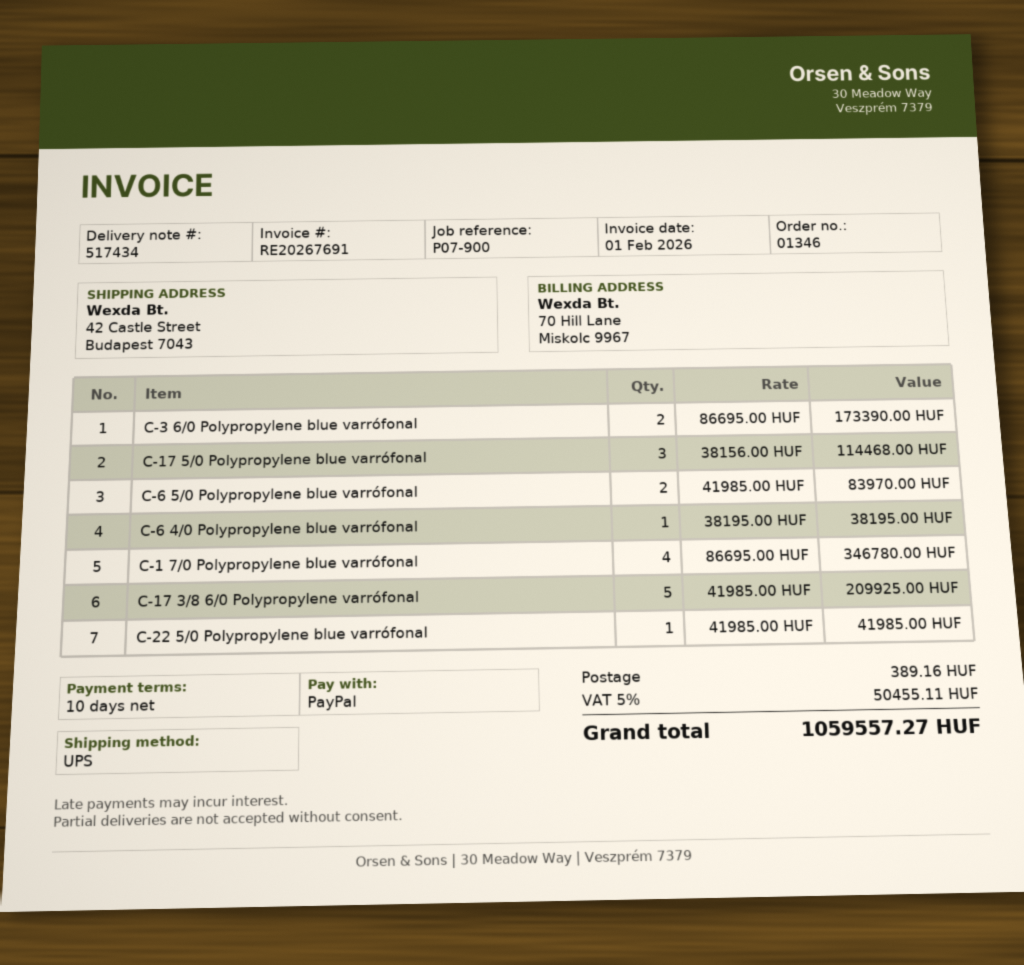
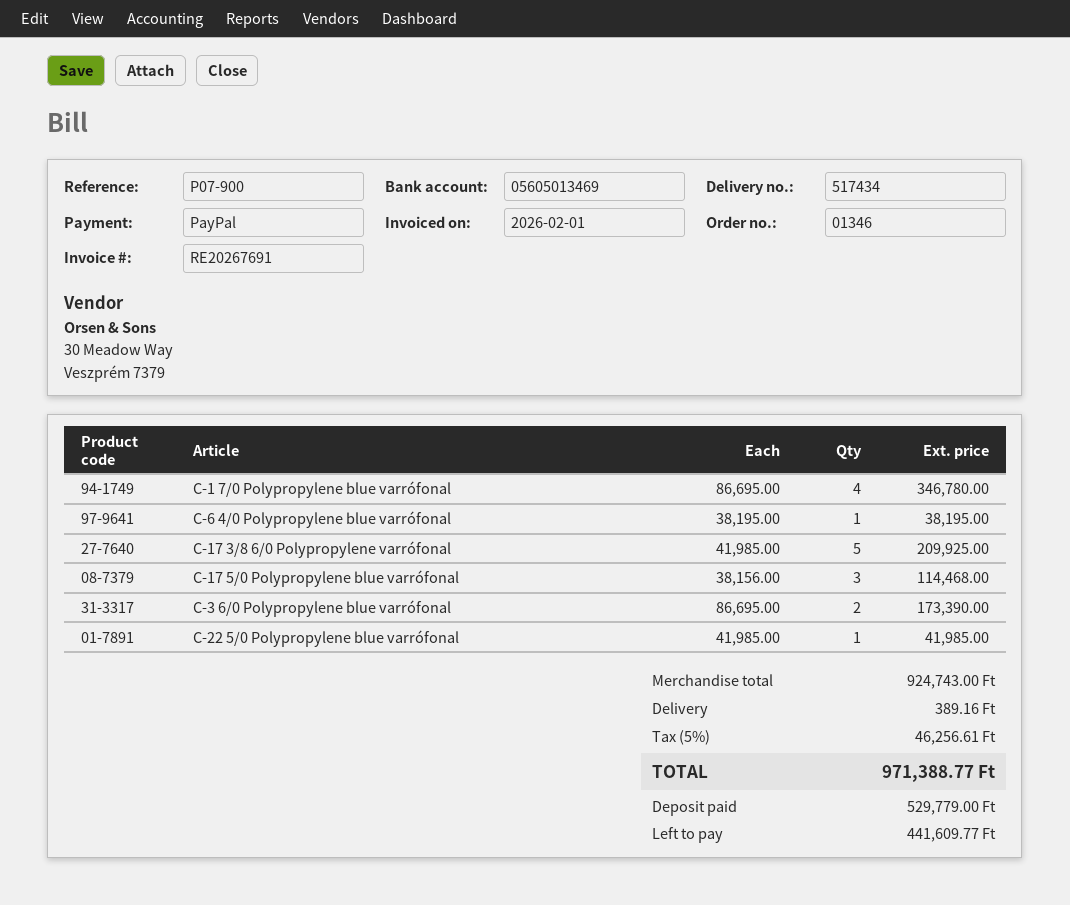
C-6 5/0 Polypropylene blue varrófonal: 2 x 41985.00 = 83970.00 -> none
tax: 5% = 50455.11 -> 5% = 46256.61
total: 1059557.27 -> 971388.77

